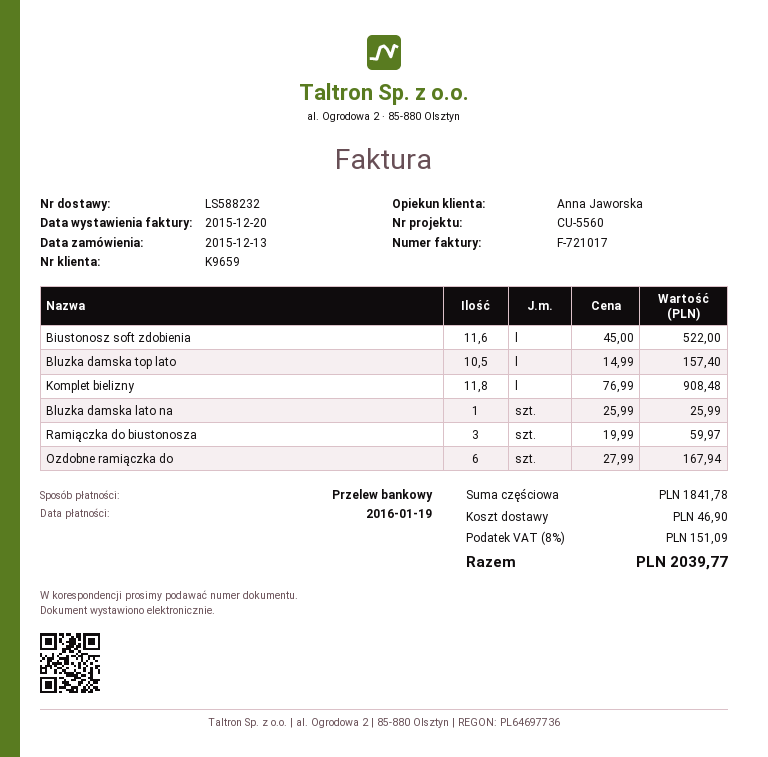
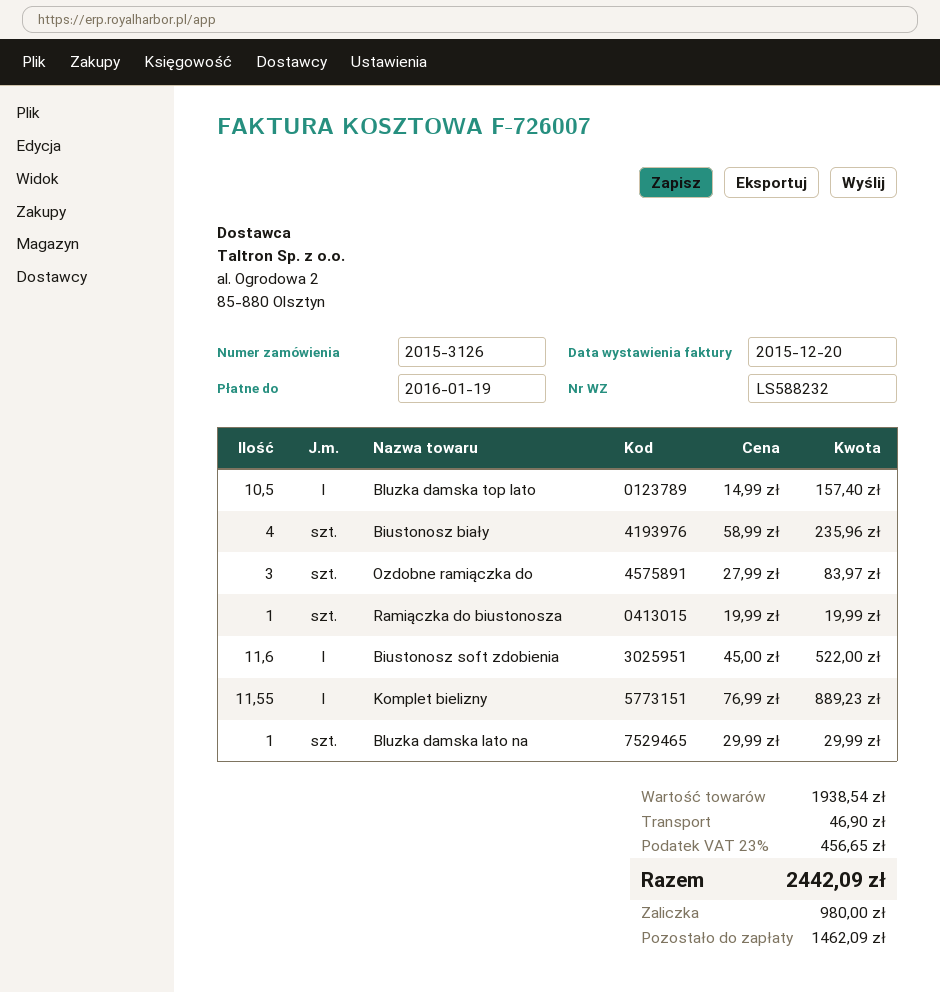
invoice number: F-721017 -> F-726007
Komplet bielizny: 11.8 x 76.99 = 908.48 -> 11.55 x 76.99 = 889.23
Bluzka damska lato na: 1 x 25.99 = 25.99 -> 1 x 29.99 = 29.99
Ramiączka do biustonosza: 3 x 19.99 = 59.97 -> 1 x 19.99 = 19.99
Ozdobne ramiączka do: 6 x 27.99 = 167.94 -> 3 x 27.99 = 83.97
Biustonosz biały: none -> 4 x 58.99 = 235.96
subtotal: 1841.78 -> 1938.54
tax: 8% = 151.09 -> 23% = 456.65
total: 2039.77 -> 2442.09

